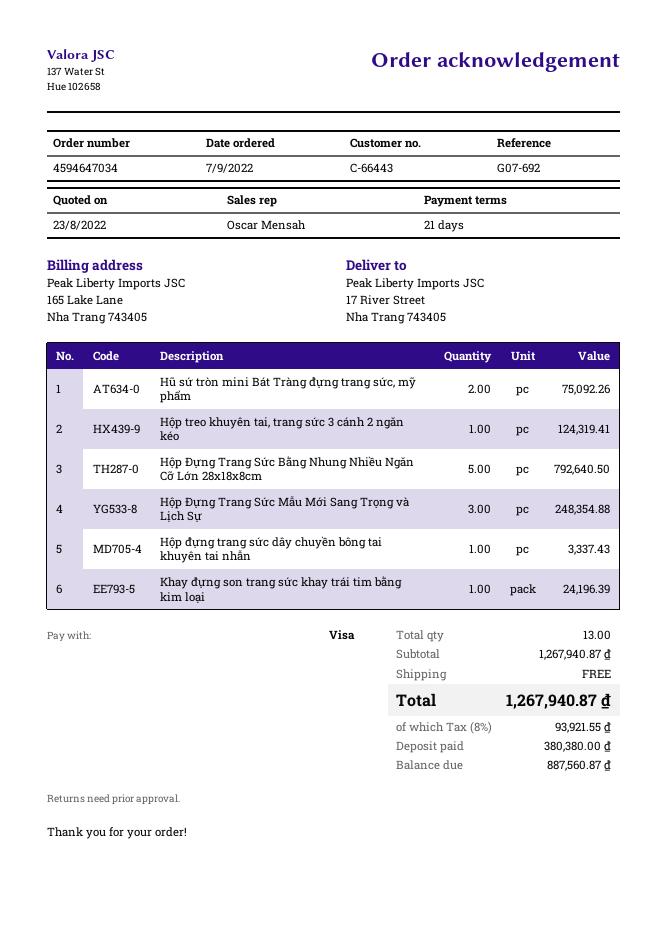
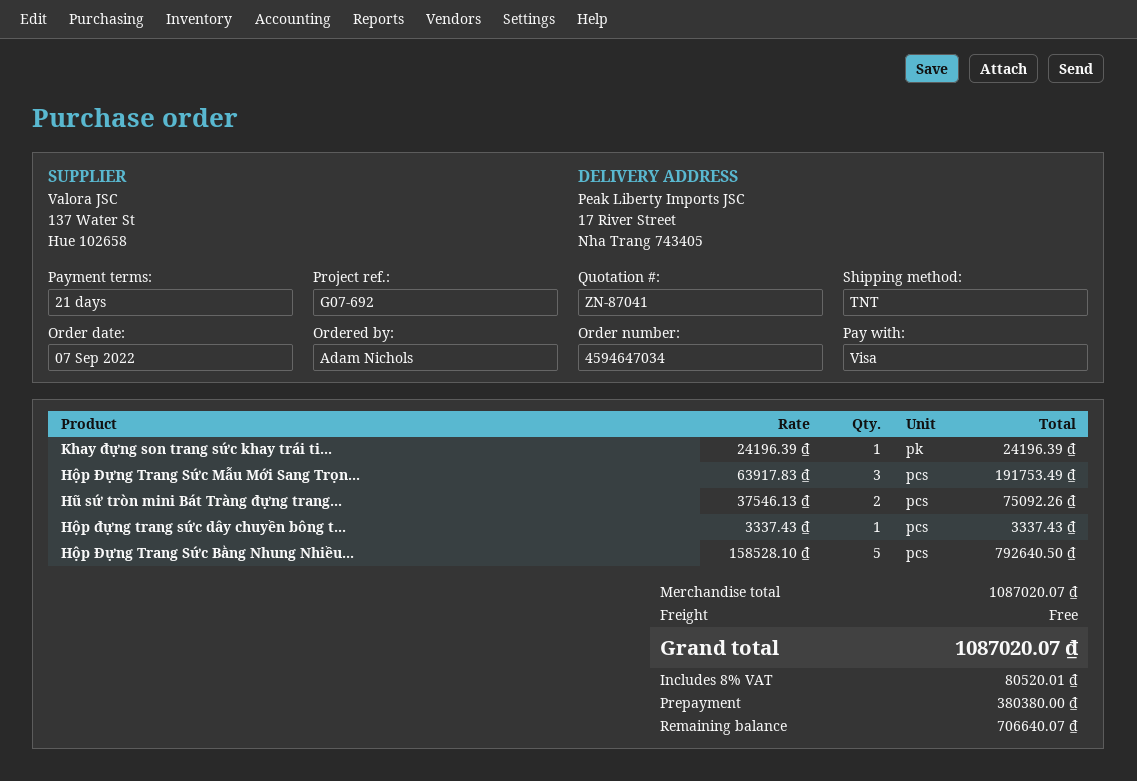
Hộp treo khuyên tai, trang sức 3 cánh 2 ngăn kéo: 1 for 124319.41 -> none
Hộp Đựng Trang Sức Mẫu Mới Sang Trọng và Lịch Sự: 3 for 248354.88 -> 3 for 191753.49
subtotal: 1267940.87 -> 1087020.07
tax: 8% = 93921.55 -> 8% = 80520.01
total: 1267940.87 -> 1087020.07
balance: 887560.87 -> 706640.07

